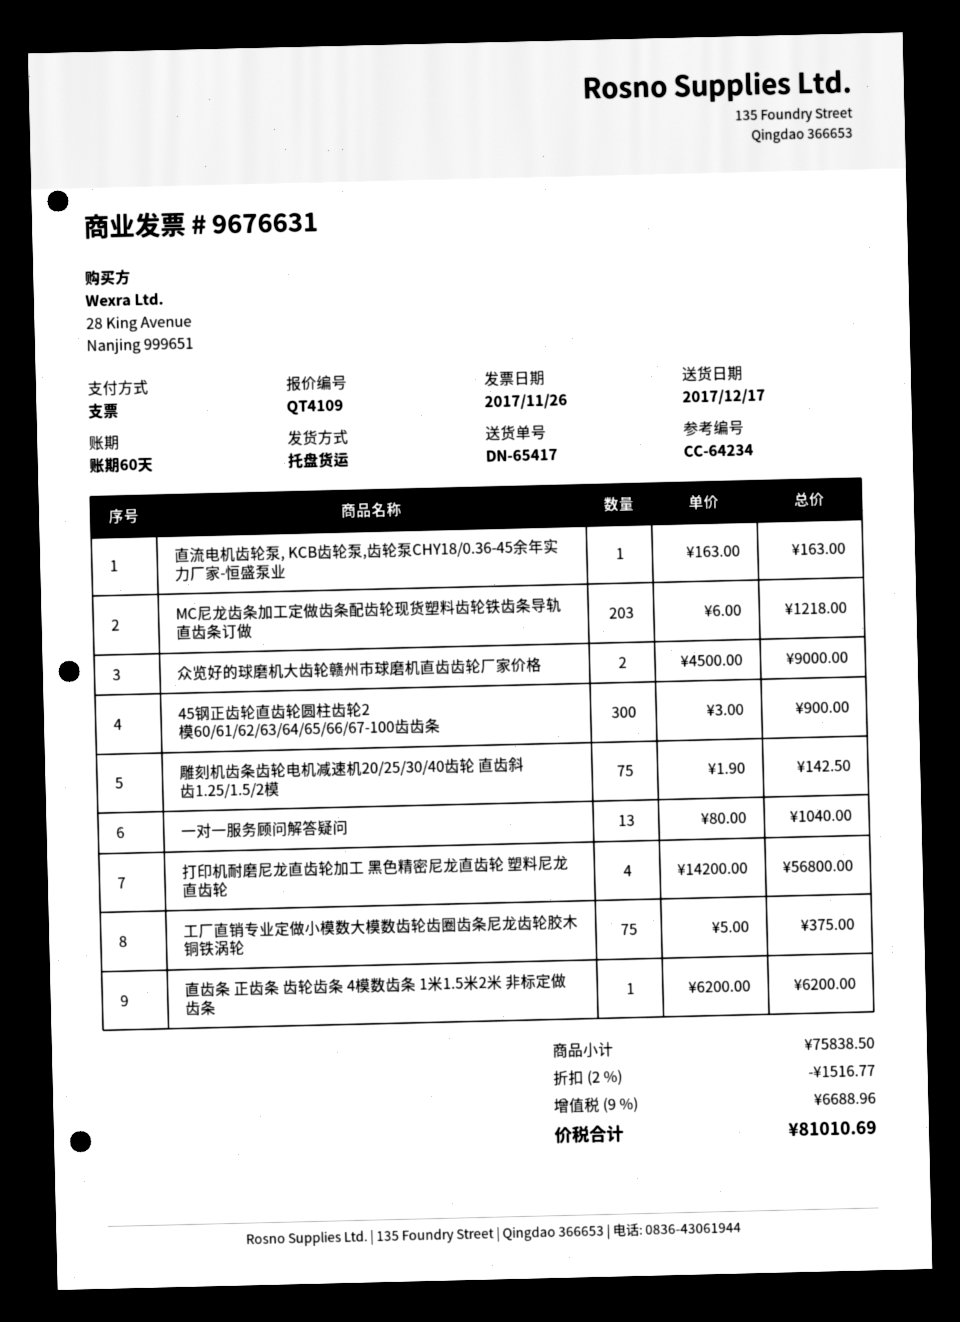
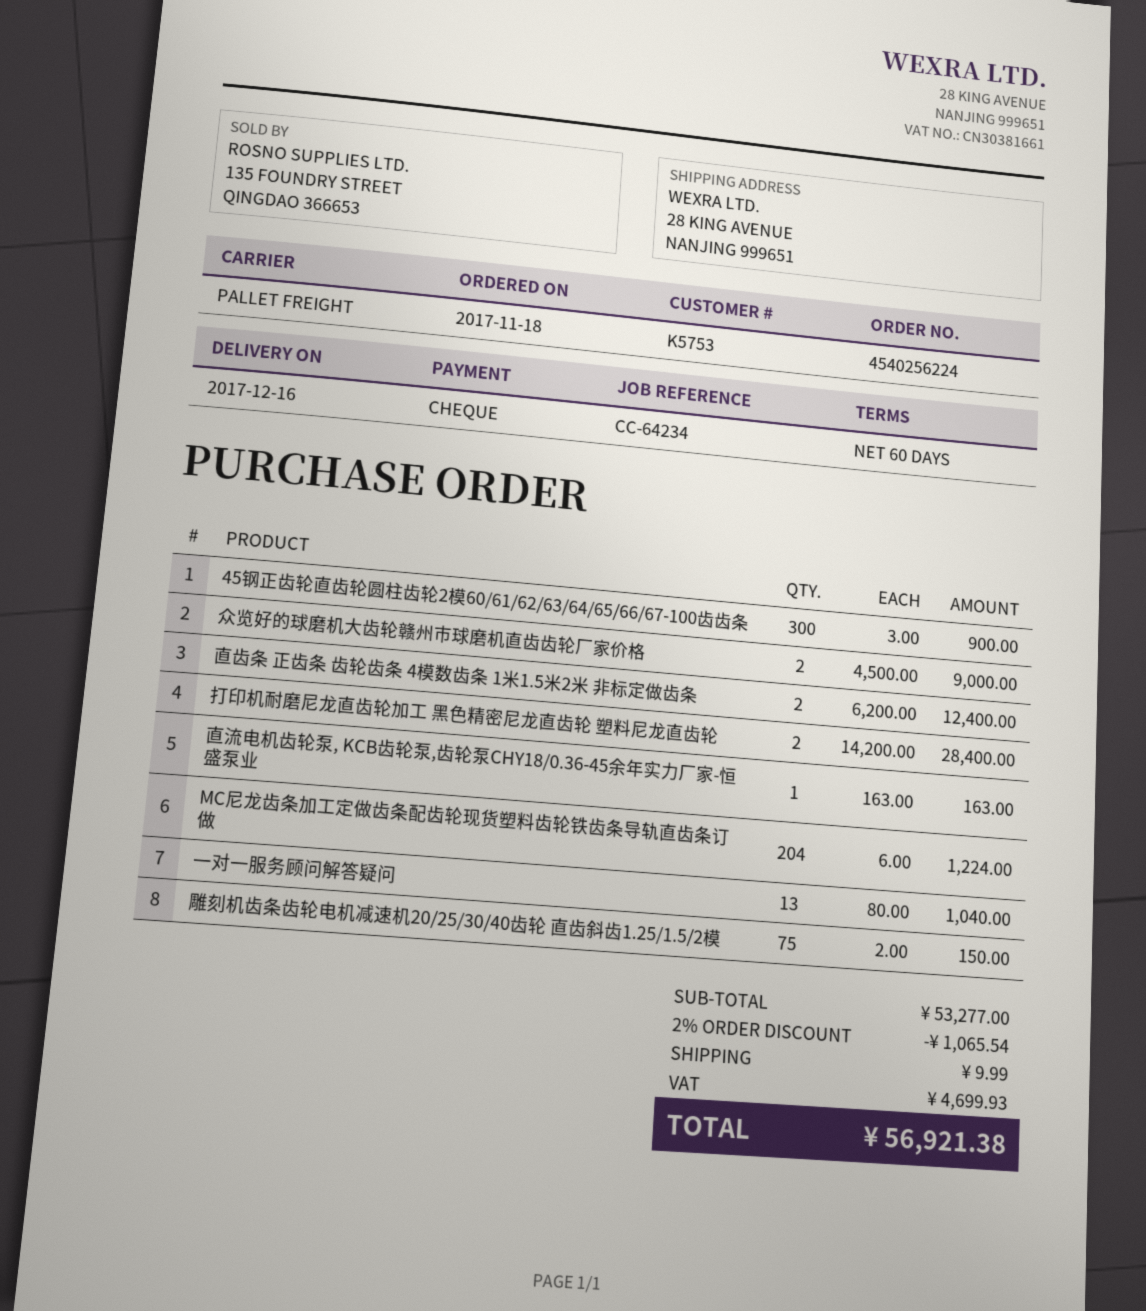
delivery date: 2017-12-17 -> 2017-12-16
MC尼龙齿条加工定做齿条配齿轮现货塑料齿轮铁齿条导轨直齿条订做: 203 x 6.00 = 1218.00 -> 204 x 6.00 = 1224.00
雕刻机齿条齿轮电机减速机20/25/30/40齿轮 直齿斜齿1.25/1.5/2模: 75 x 1.90 = 142.50 -> 75 x 2.00 = 150.00
打印机耐磨尼龙直齿轮加工 黑色精密尼龙直齿轮 塑料尼龙直齿轮: 4 x 14200.00 = 56800.00 -> 2 x 14200.00 = 28400.00
工厂直销专业定做小模数大模数齿轮齿圈齿条尼龙齿轮胶木铜铁涡轮: 75 x 5.00 = 375.00 -> none
直齿条 正齿条 齿轮齿条 4模数齿条 1米1.5米2米 非标定做齿条: 1 x 6200.00 = 6200.00 -> 2 x 6200.00 = 12400.00
subtotal: 75838.50 -> 53277.00
discount: 2% = 1516.77 -> 2% = 1065.54
shipping: none -> 9.99
tax: 6688.96 -> 4699.93
total: 81010.69 -> 56921.38

